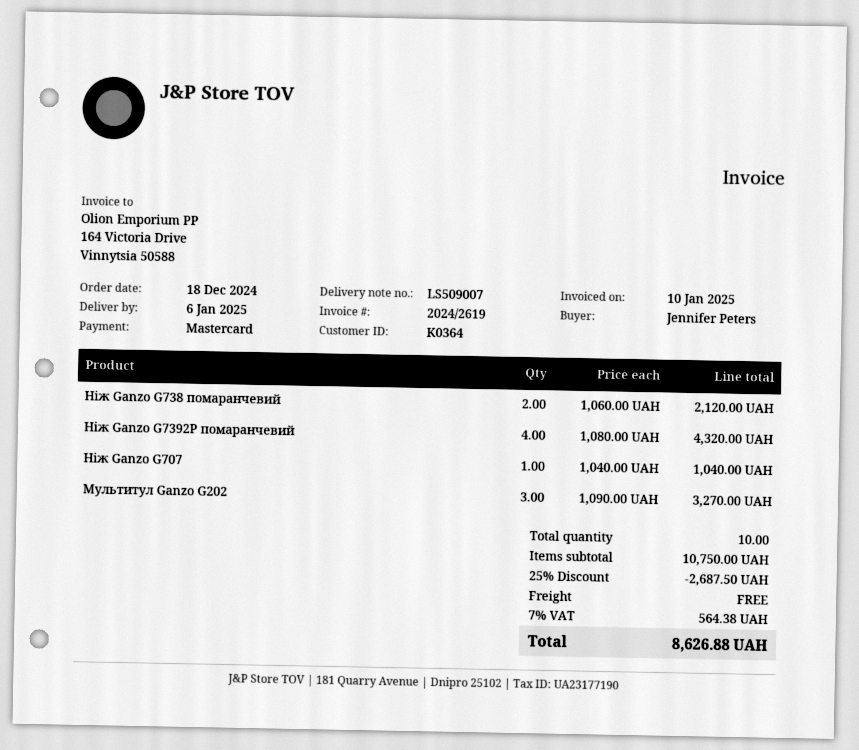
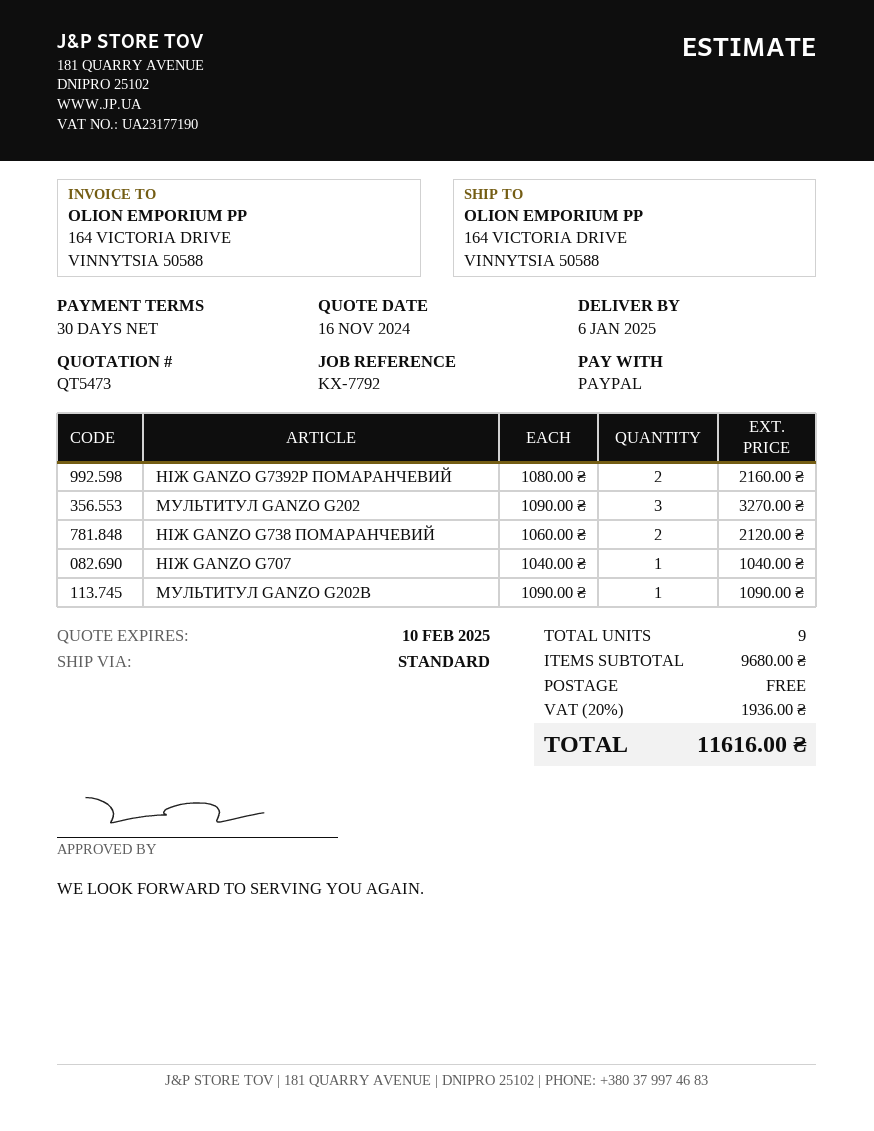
payment method: Mastercard -> PayPal
Ніж Ganzo G7392P помаранчевий: 4 x 1080.00 = 4320.00 -> 2 x 1080.00 = 2160.00
МУЛЬТИТУЛ GANZO G202B: none -> 1 x 1090.00 = 1090.00
total quantity: 10 -> 9
subtotal: 10750.00 -> 9680.00
discount: 25% = 2687.50 -> none
tax: 7% = 564.38 -> 20% = 1936.00
total: 8626.88 -> 11616.00

